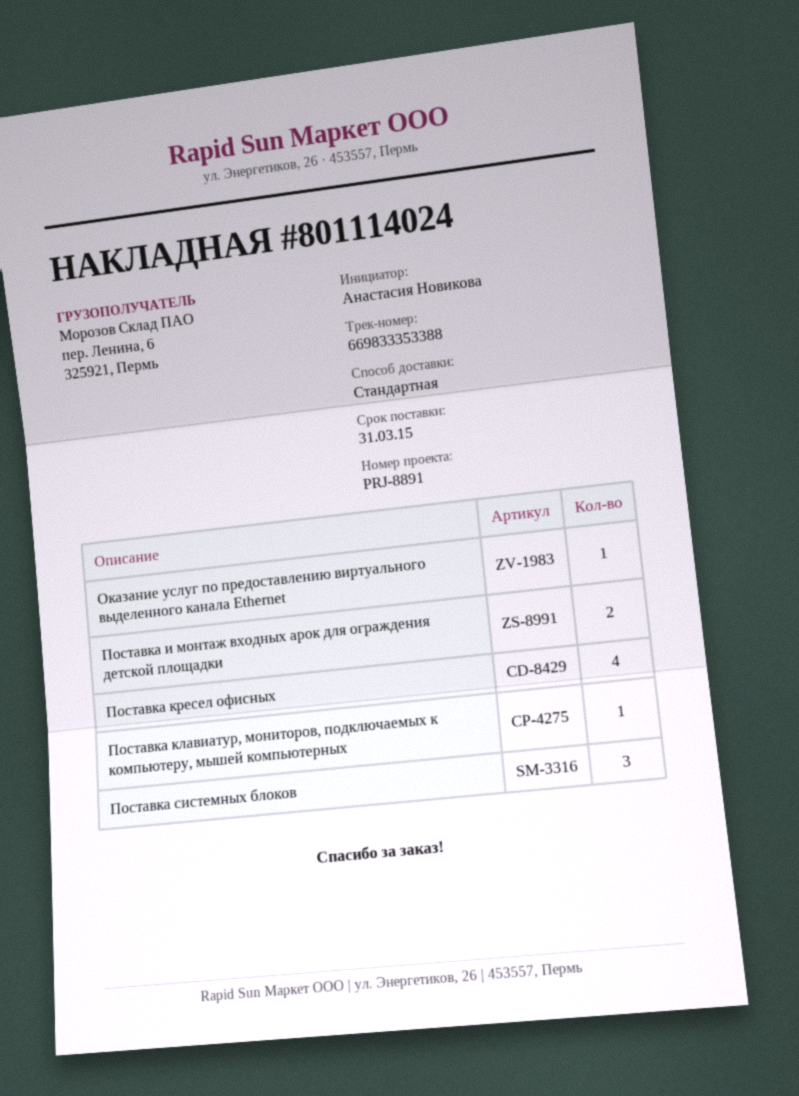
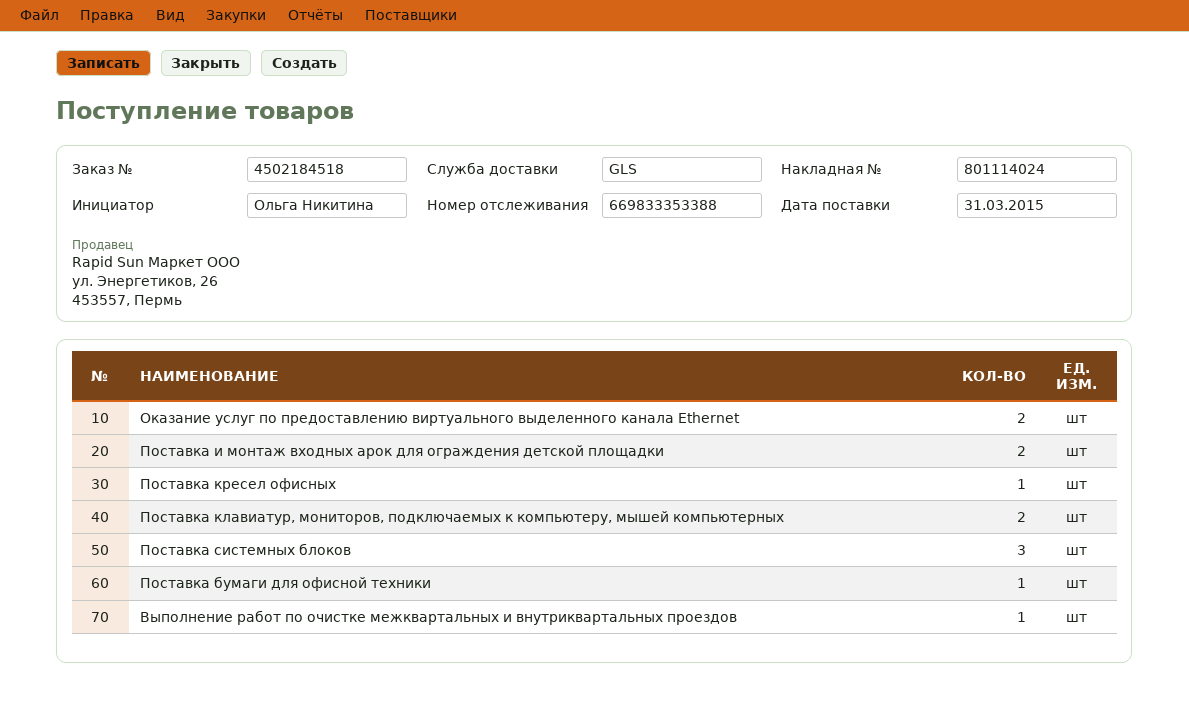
ordered by: Анастасия Новикова -> Ольга Никитина
shipping method: standard -> GLS
Оказание услуг по предоставлению виртуального выделенного канала Ethernet: 1 -> 2
Поставка кресел офисных: 4 -> 1
Поставка клавиатур, мониторов, подключаемых к компьютеру, мышей компьютерных: 1 -> 2
Поставка бумаги для офисной техники: none -> 1
Выполнение работ по очистке межквартальных и внутриквартальных проездов: none -> 1

